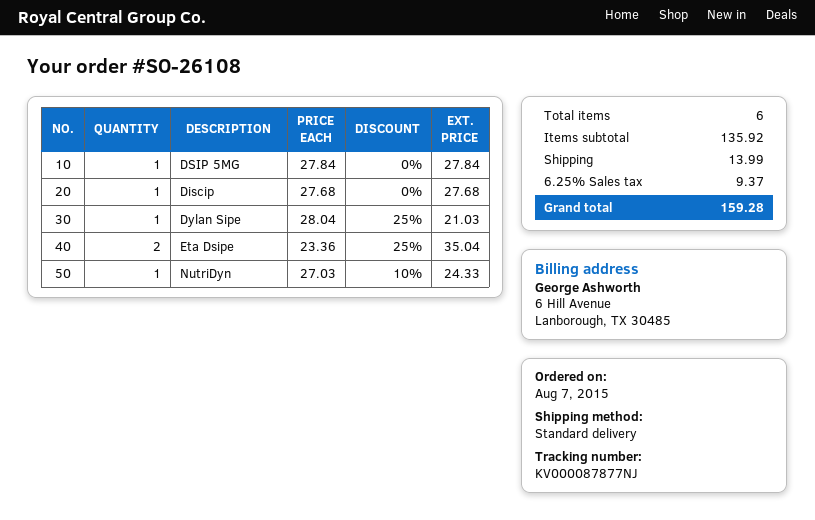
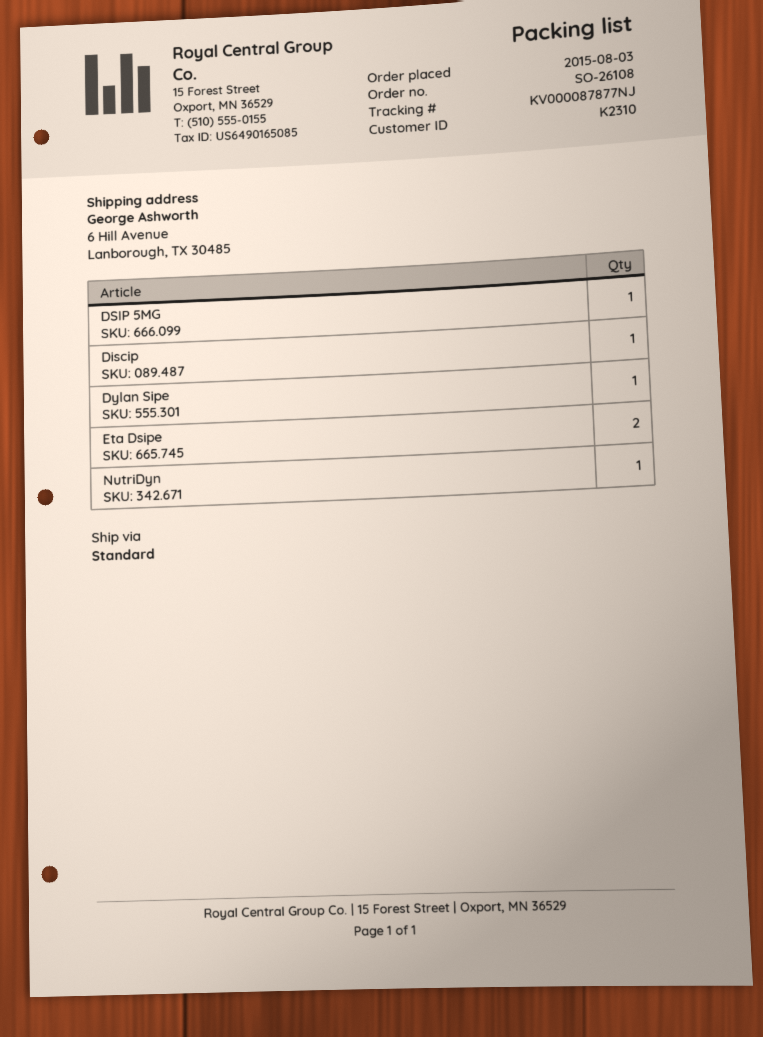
order date: 2015-08-07 -> 2015-08-03

